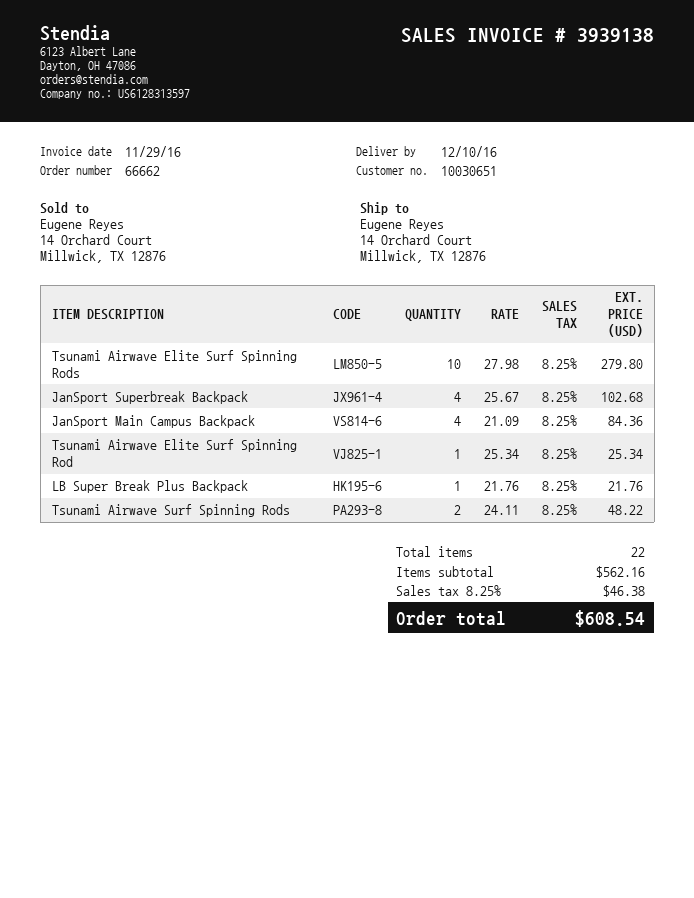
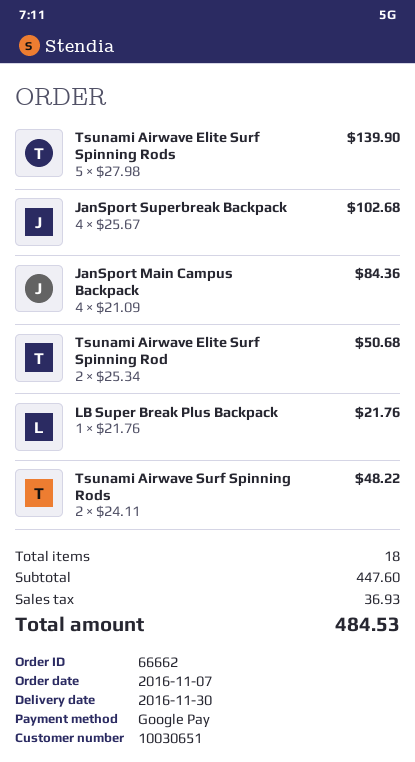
delivery date: 2016-12-10 -> 2016-11-30
Tsunami Airwave Elite Surf Spinning Rods: 10 x 27.98 = 279.80 -> 5 x 27.98 = 139.90
Tsunami Airwave Elite Surf Spinning Rod: 1 x 25.34 = 25.34 -> 2 x 25.34 = 50.68
total quantity: 22 -> 18
subtotal: 562.16 -> 447.60
tax: 46.38 -> 36.93
total: 608.54 -> 484.53

